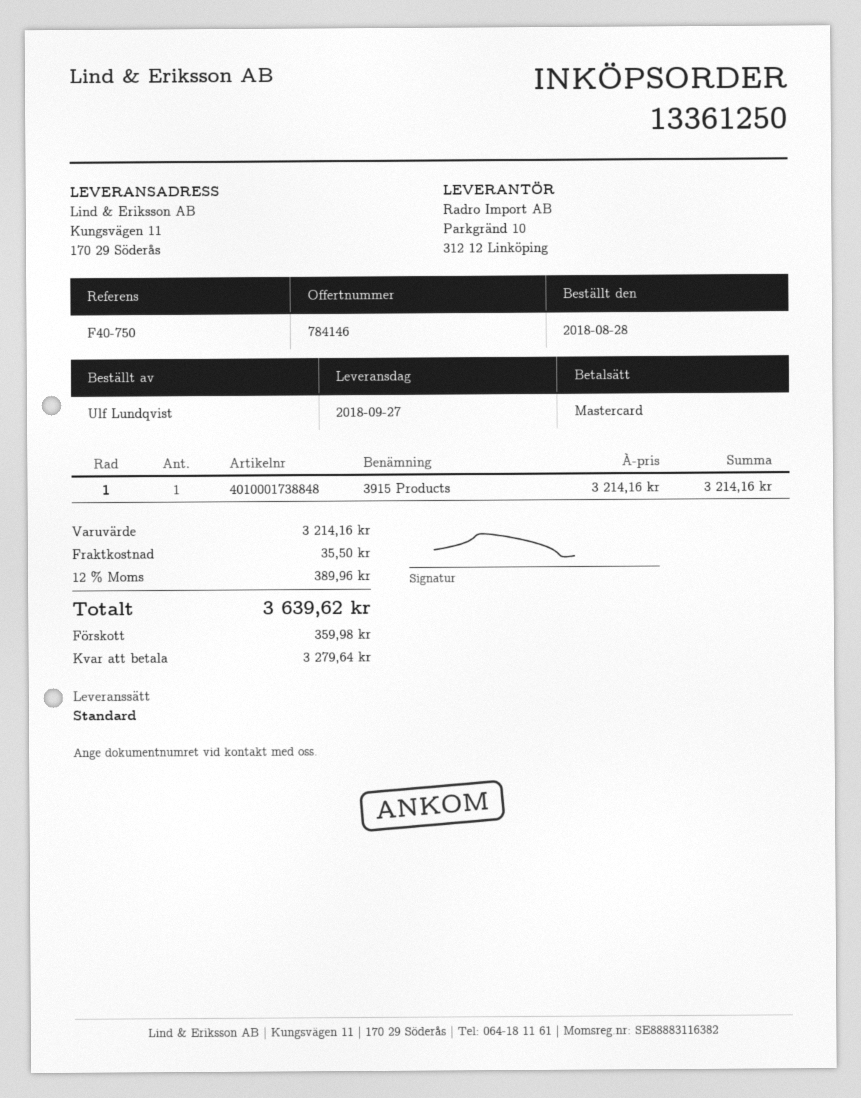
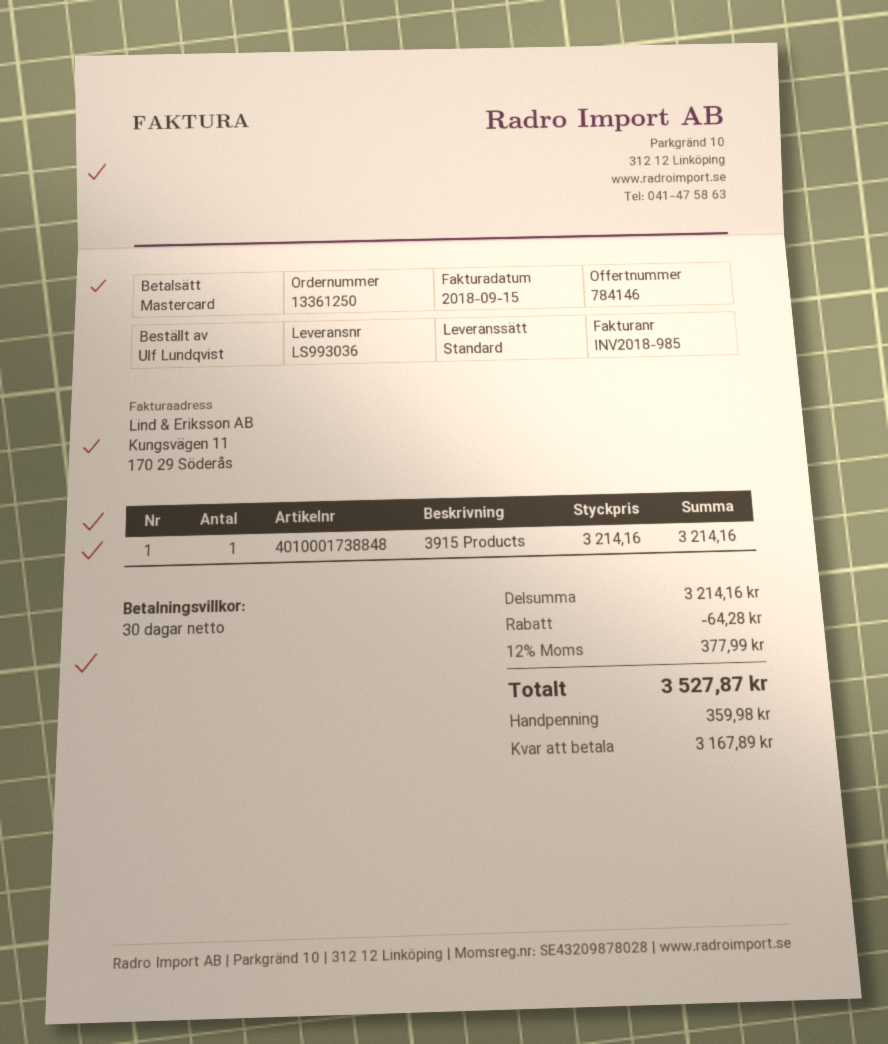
discount: none -> 64.28
shipping: 35.50 -> none
tax: 12% = 389.96 -> 12% = 377.99
total: 3639.62 -> 3527.87
balance: 3279.64 -> 3167.89

